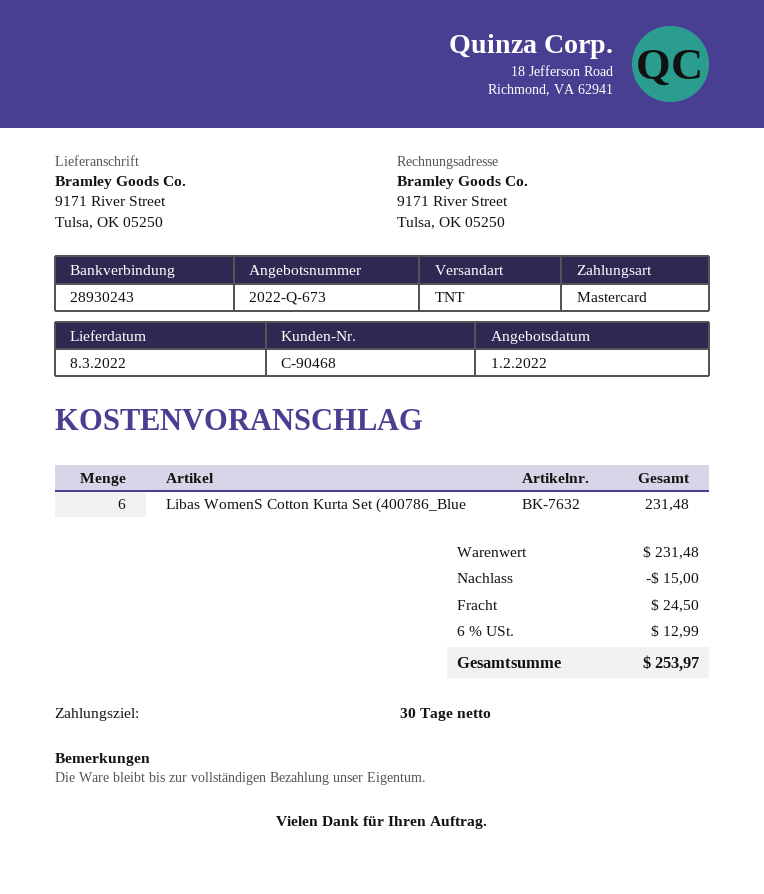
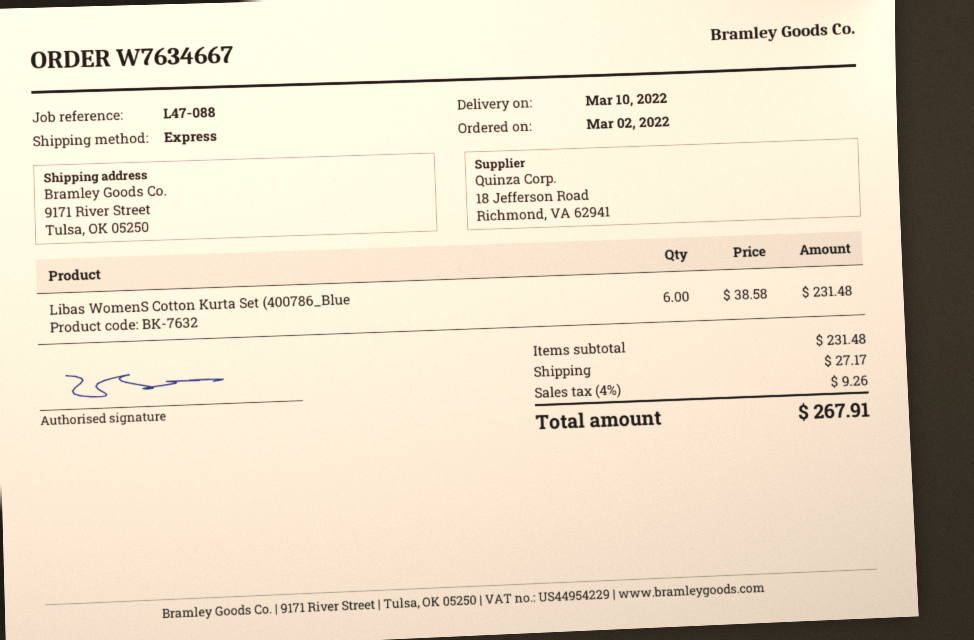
delivery date: 2022-03-08 -> 2022-03-10
shipping method: TNT -> express
discount: 15.00 -> none
shipping: 24.50 -> 27.17
tax: 6% = 12.99 -> 4% = 9.26
total: 253.97 -> 267.91

